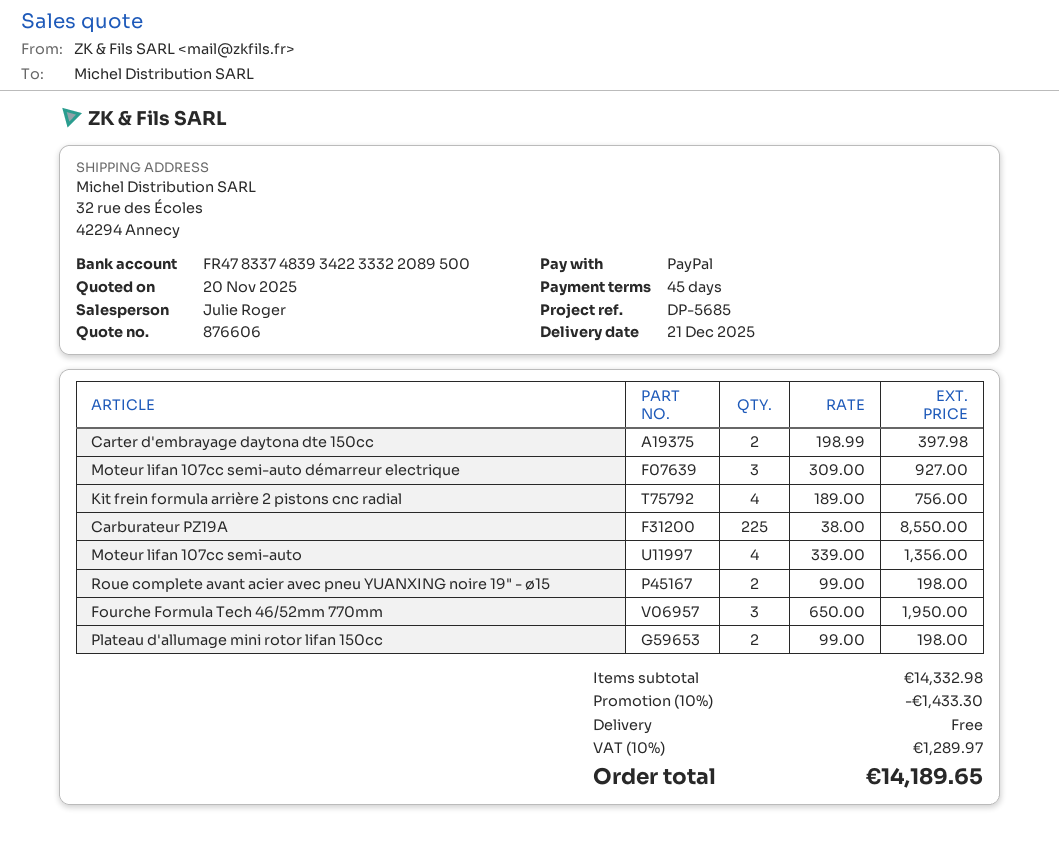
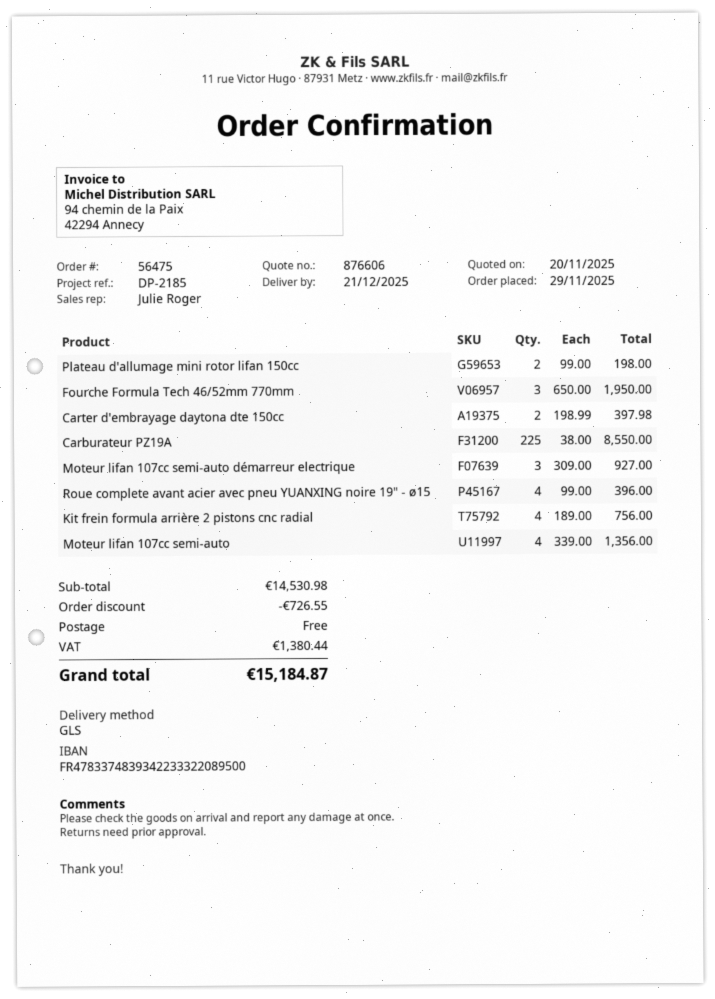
reference: DP-5685 -> DP-2185
Roue complete avant acier avec pneu YUANXING noire 19" - ø15: 2 x 99.00 = 198.00 -> 4 x 99.00 = 396.00
subtotal: 14332.98 -> 14530.98
discount: 1433.30 -> 726.55
tax: 1289.97 -> 1380.44
total: 14189.65 -> 15184.87

